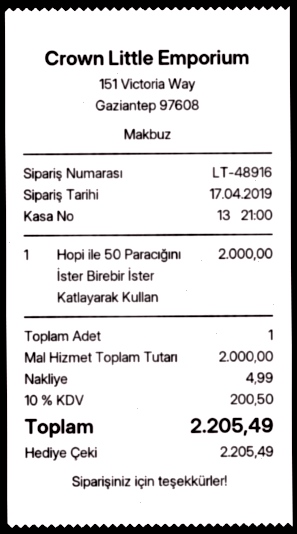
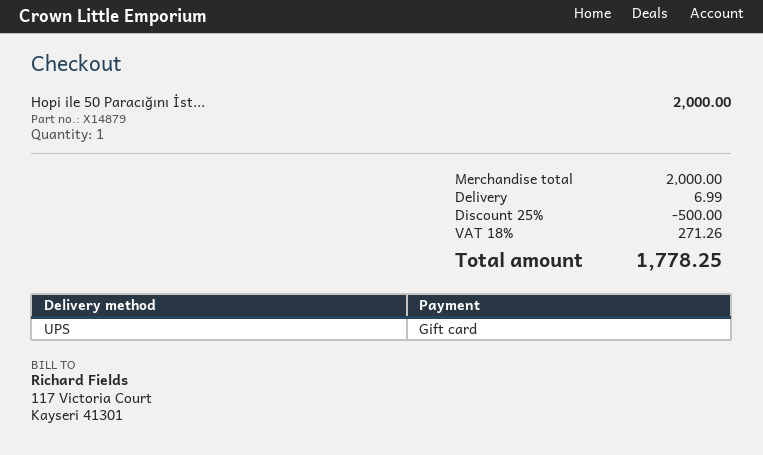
discount: none -> 25% = 500.00
shipping: 4.99 -> 6.99
tax: 10% = 200.50 -> 18% = 271.26
total: 2205.49 -> 1778.25

